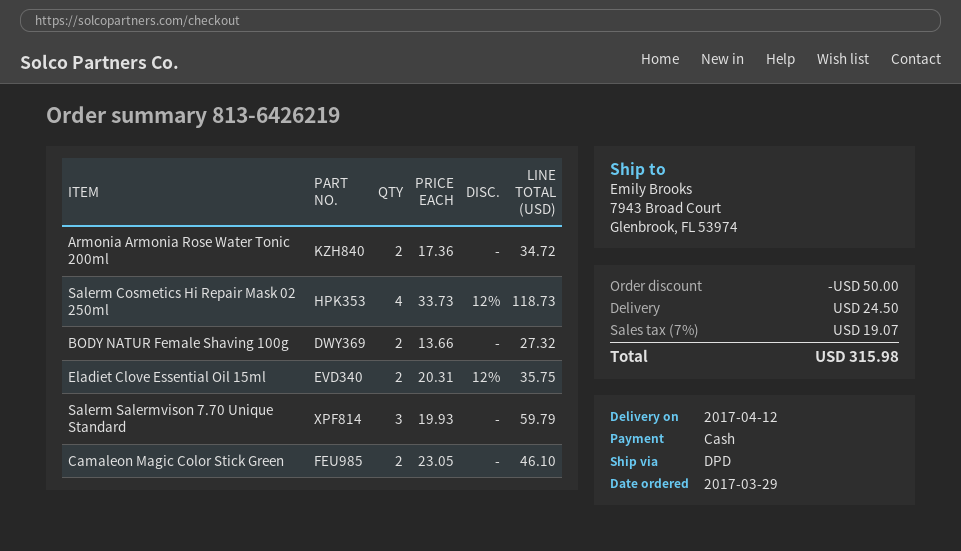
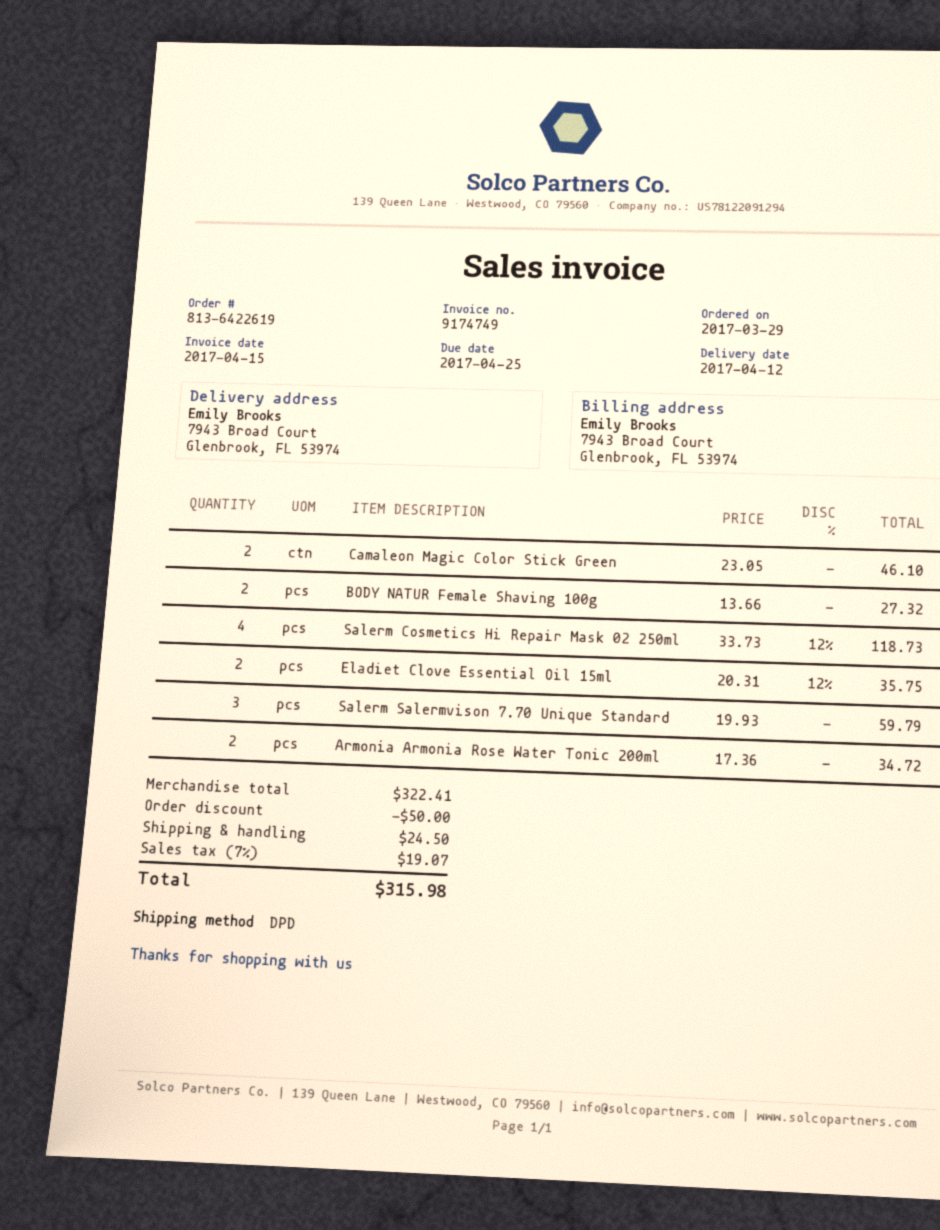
order number: 813-6426219 -> 813-6422619

